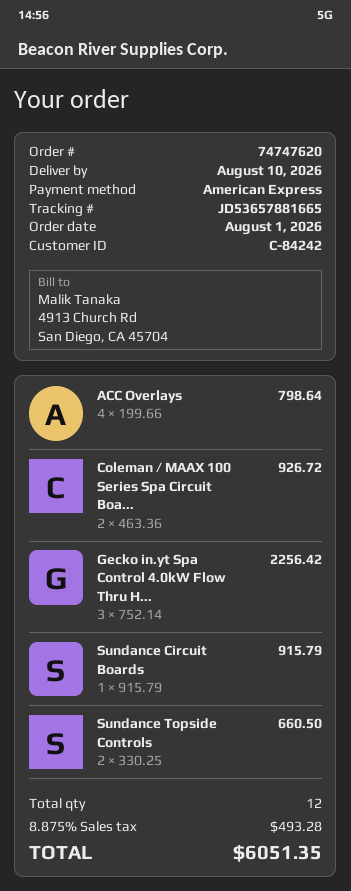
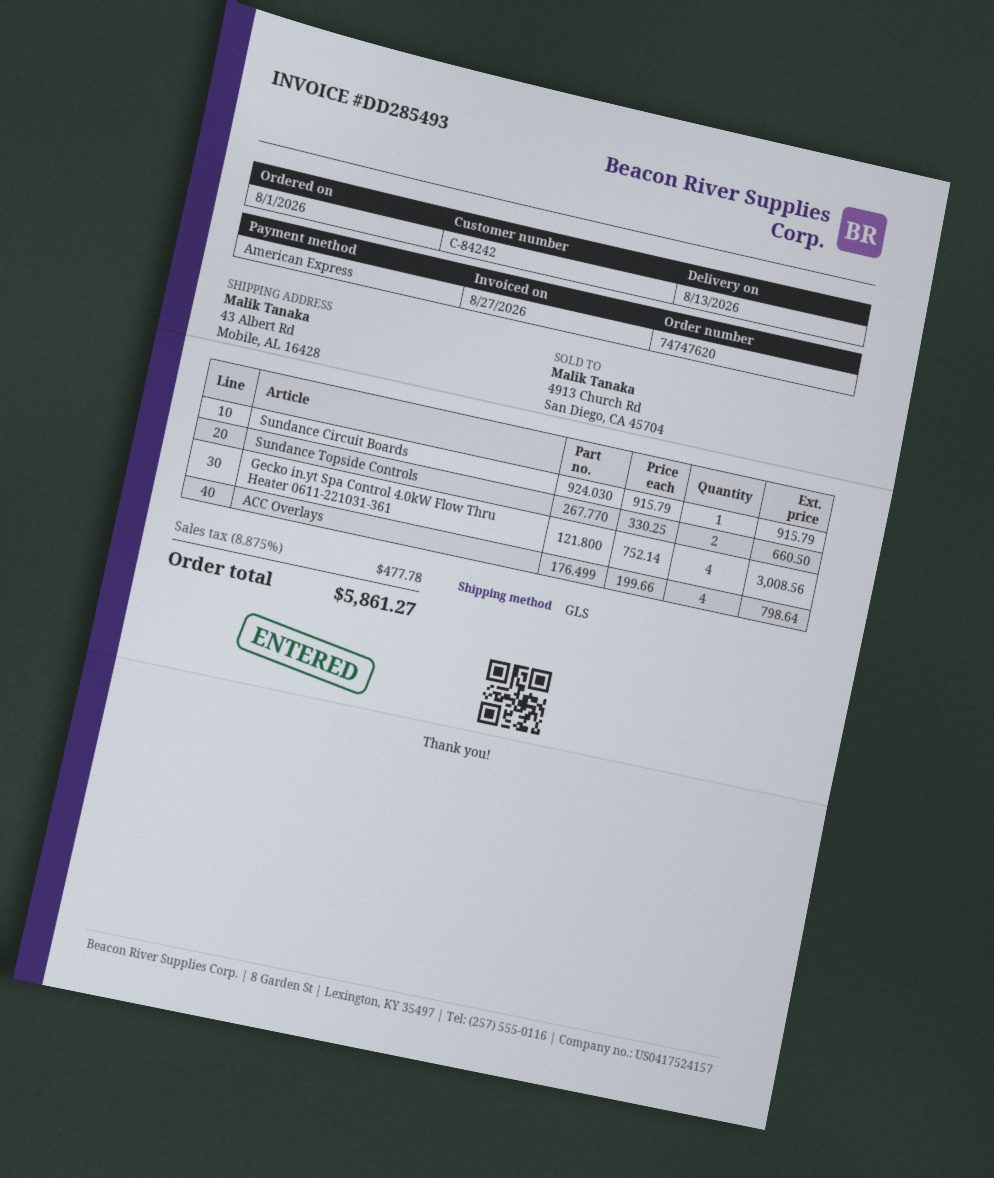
delivery date: 2026-08-10 -> 2026-08-13
Coleman / MAAX 100 Series Spa Circuit Boa...: 2 x 463.36 = 926.72 -> none
Gecko in.yt Spa Control 4.0kW Flow Thru H...: 3 x 752.14 = 2256.42 -> 4 x 752.14 = 3008.56
tax: 8.875% = 493.28 -> 8.875% = 477.78
total: 6051.35 -> 5861.27

